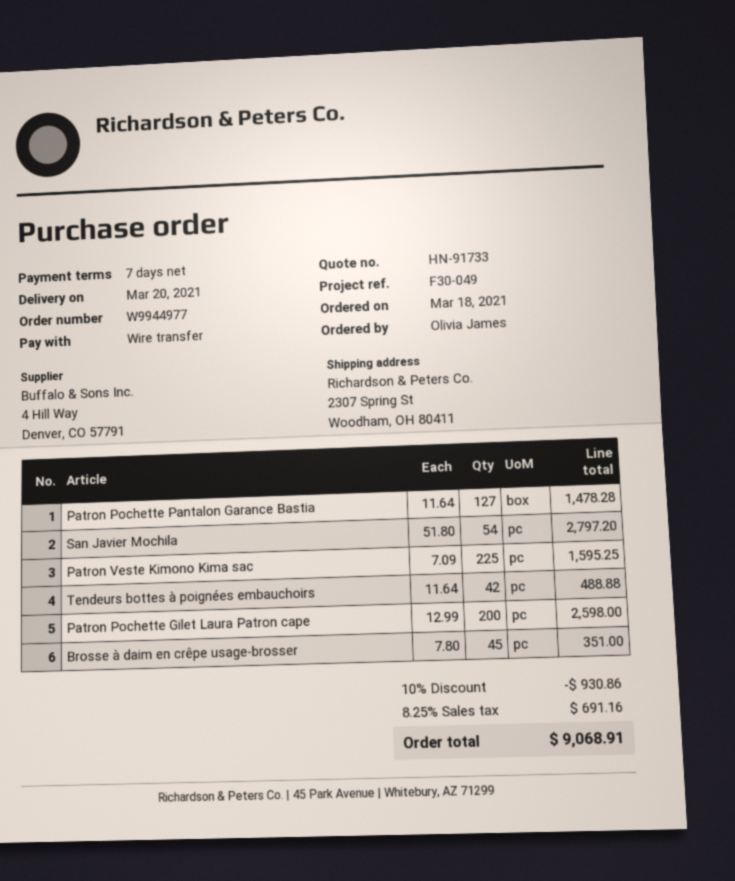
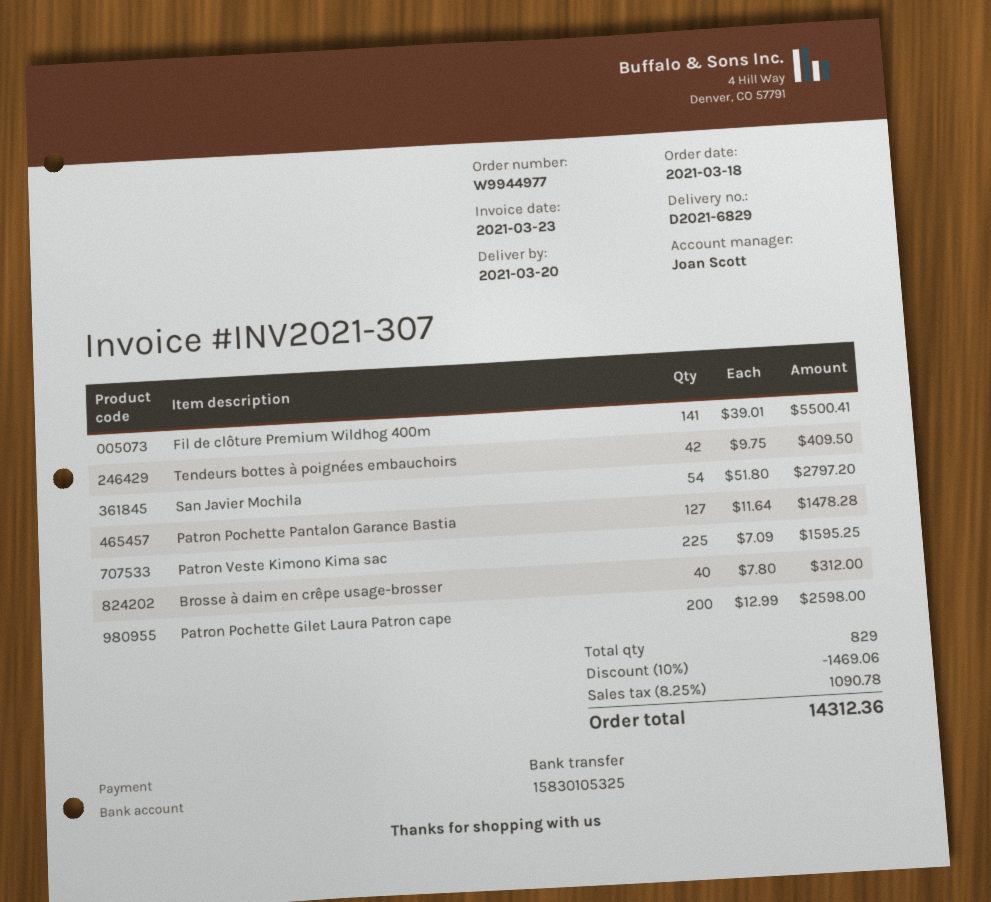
Tendeurs bottes à poignées embauchoirs: 42 x 11.64 = 488.88 -> 42 x 9.75 = 409.50
Brosse à daim en crêpe usage-brosser: 45 x 7.80 = 351.00 -> 40 x 7.80 = 312.00
Fil de clôture Premium Wildhog 400m: none -> 141 x 39.01 = 5500.41
discount: 10% = 930.86 -> 10% = 1469.06
tax: 8.25% = 691.16 -> 8.25% = 1090.78
total: 9068.91 -> 14312.36

